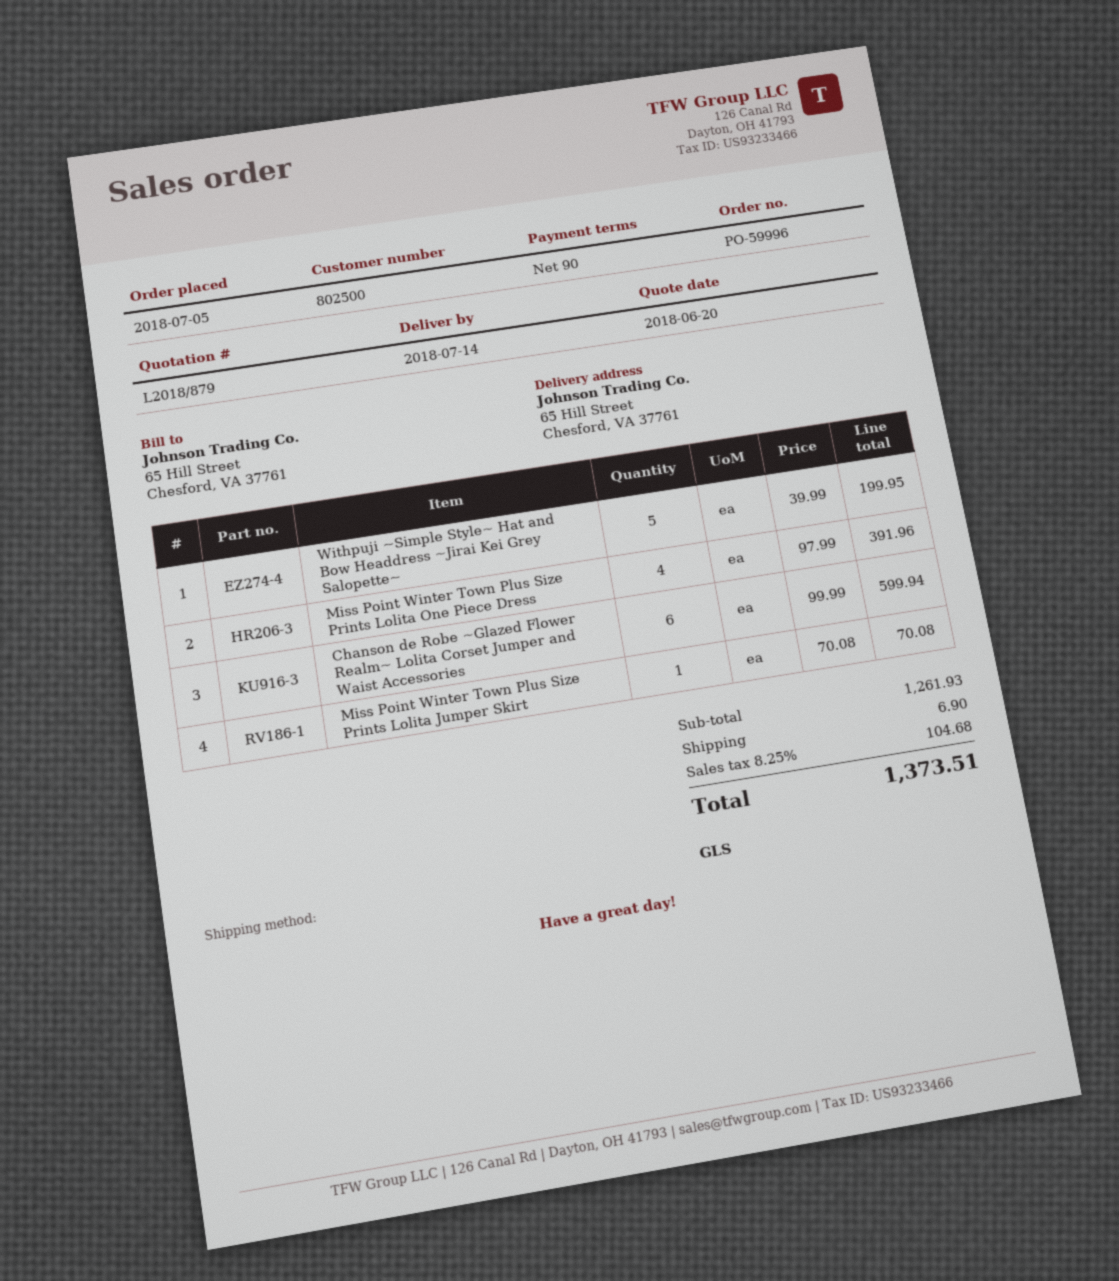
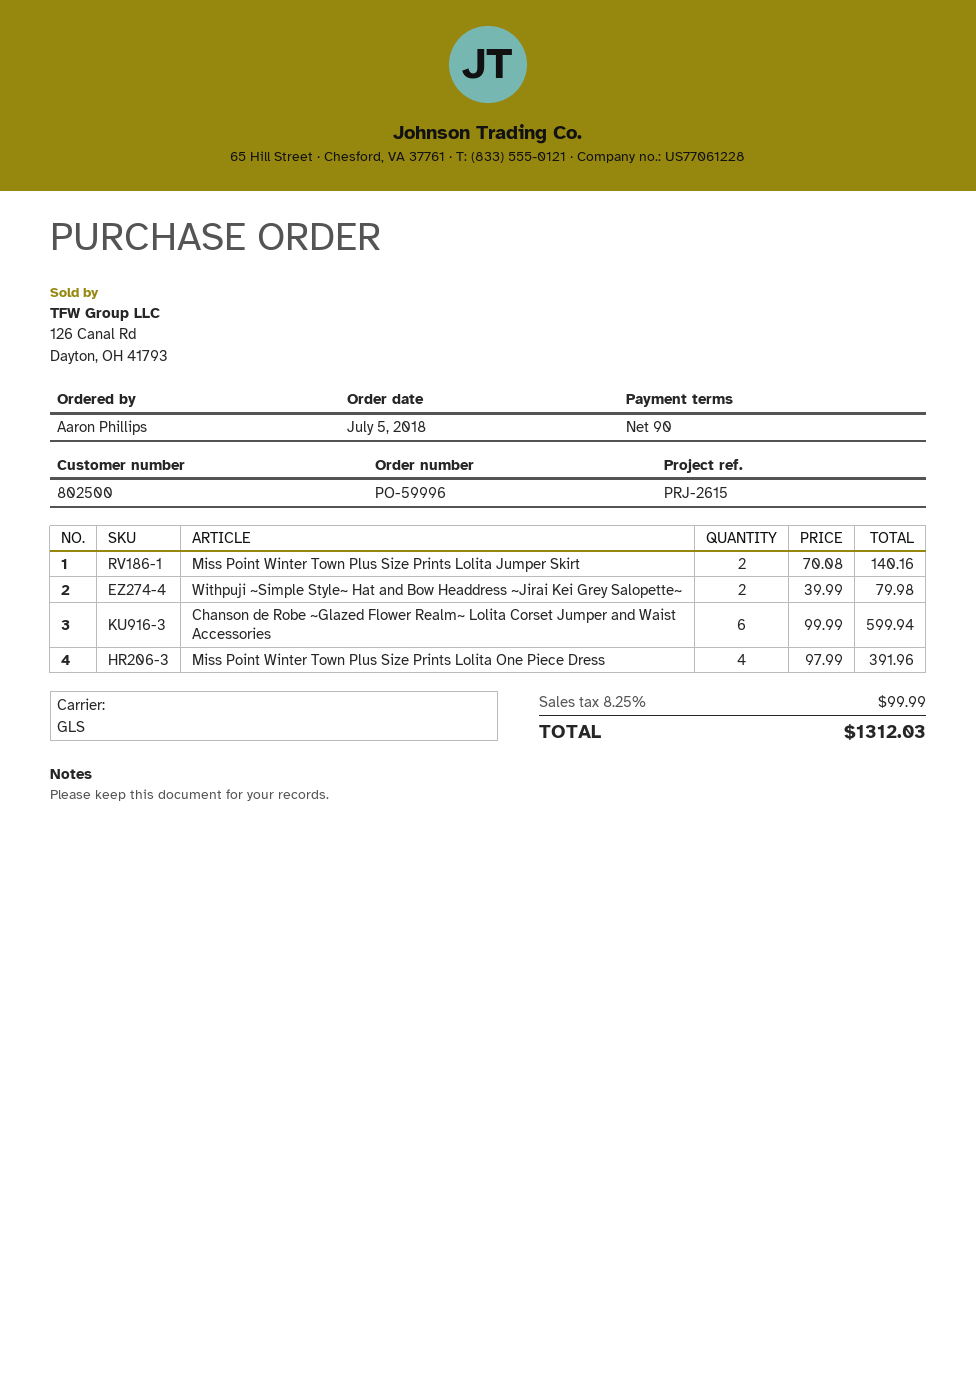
Withpuji ~Simple Style~ Hat and Bow Headdress ~Jirai Kei Grey Salopette~: 5 x 39.99 = 199.95 -> 2 x 39.99 = 79.98
Miss Point Winter Town Plus Size Prints Lolita Jumper Skirt: 1 x 70.08 = 70.08 -> 2 x 70.08 = 140.16
shipping: 6.90 -> none
tax: 8.25% = 104.68 -> 8.25% = 99.99
total: 1373.51 -> 1312.03

